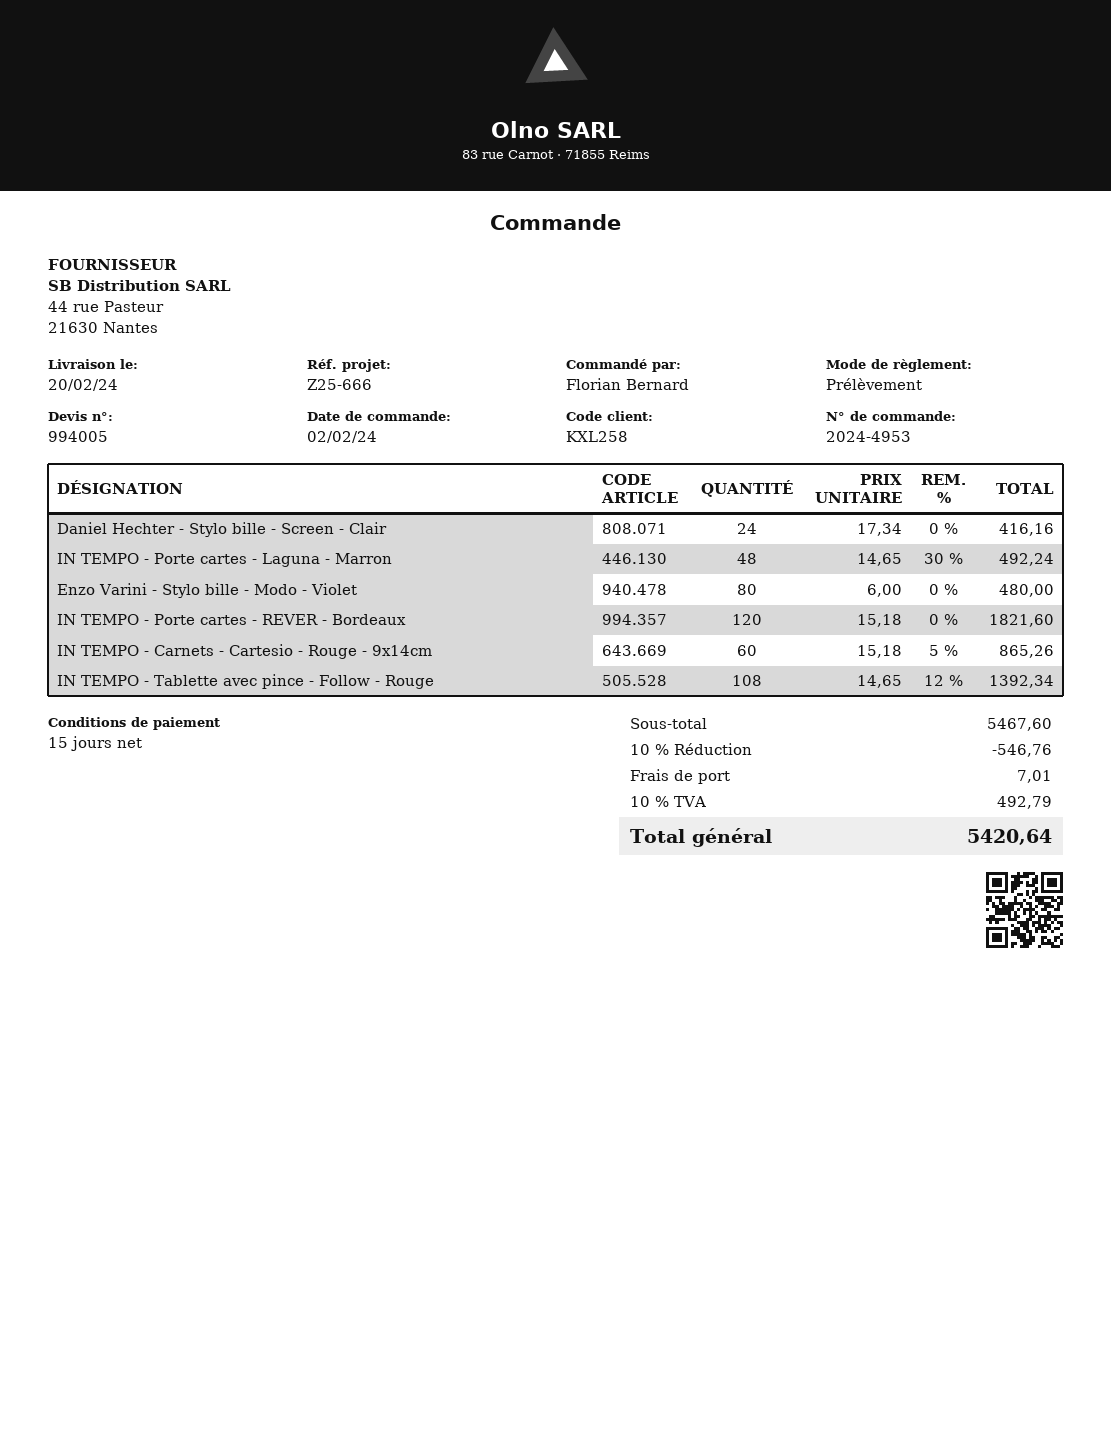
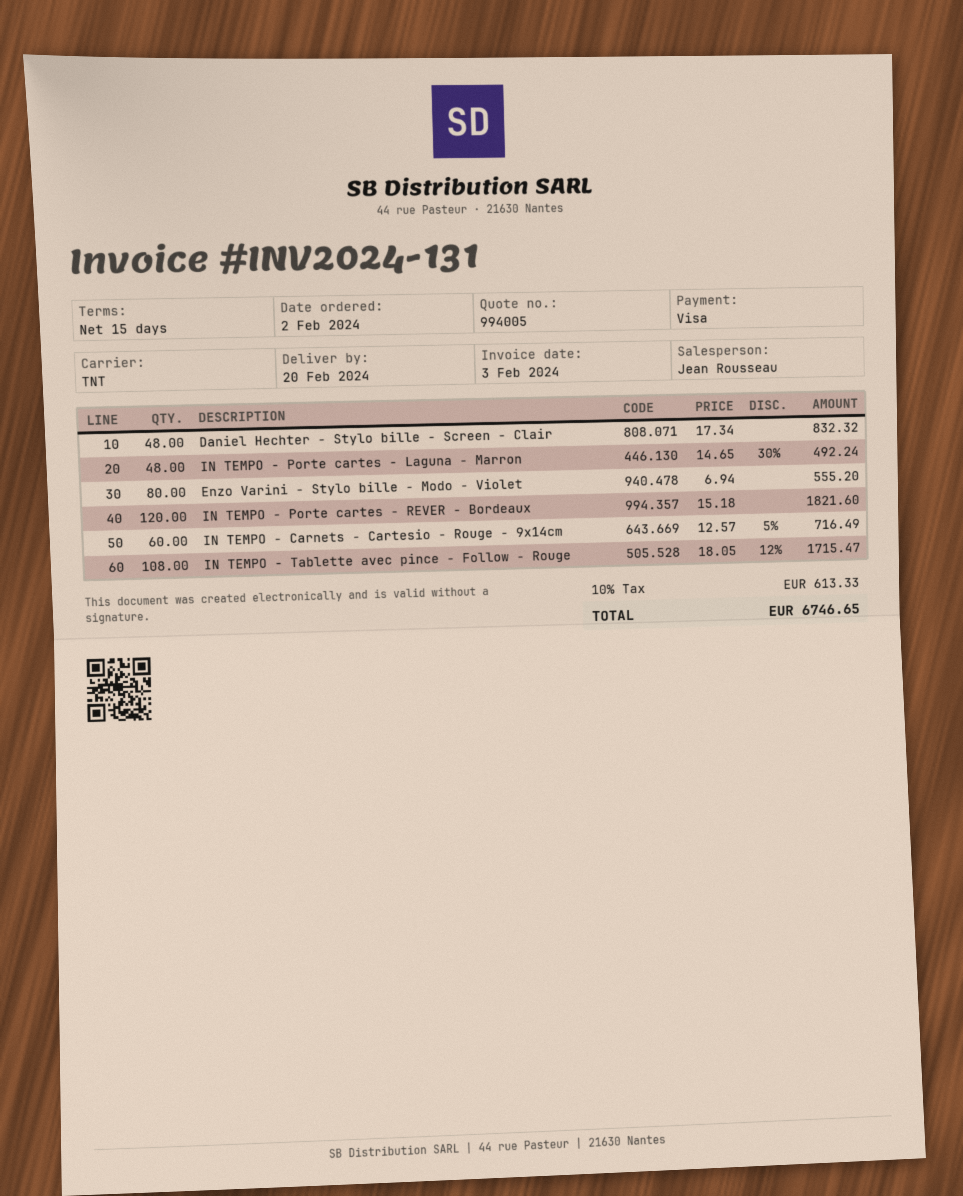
payment method: direct debit -> Visa
Daniel Hechter - Stylo bille - Screen - Clair: 24 x 17.34 = 416.16 -> 48 x 17.34 = 832.32
Enzo Varini - Stylo bille - Modo - Violet: 80 x 6.00 = 480.00 -> 80 x 6.94 = 555.20
IN TEMPO - Carnets - Cartesio - Rouge - 9x14cm: 60 x 15.18 - 5% = 865.26 -> 60 x 12.57 - 5% = 716.49
IN TEMPO - Tablette avec pince - Follow - Rouge: 108 x 14.65 - 12% = 1392.34 -> 108 x 18.05 - 12% = 1715.47
discount: 10% = 546.76 -> none
shipping: 7.01 -> none
tax: 10% = 492.79 -> 10% = 613.33
total: 5420.64 -> 6746.65

